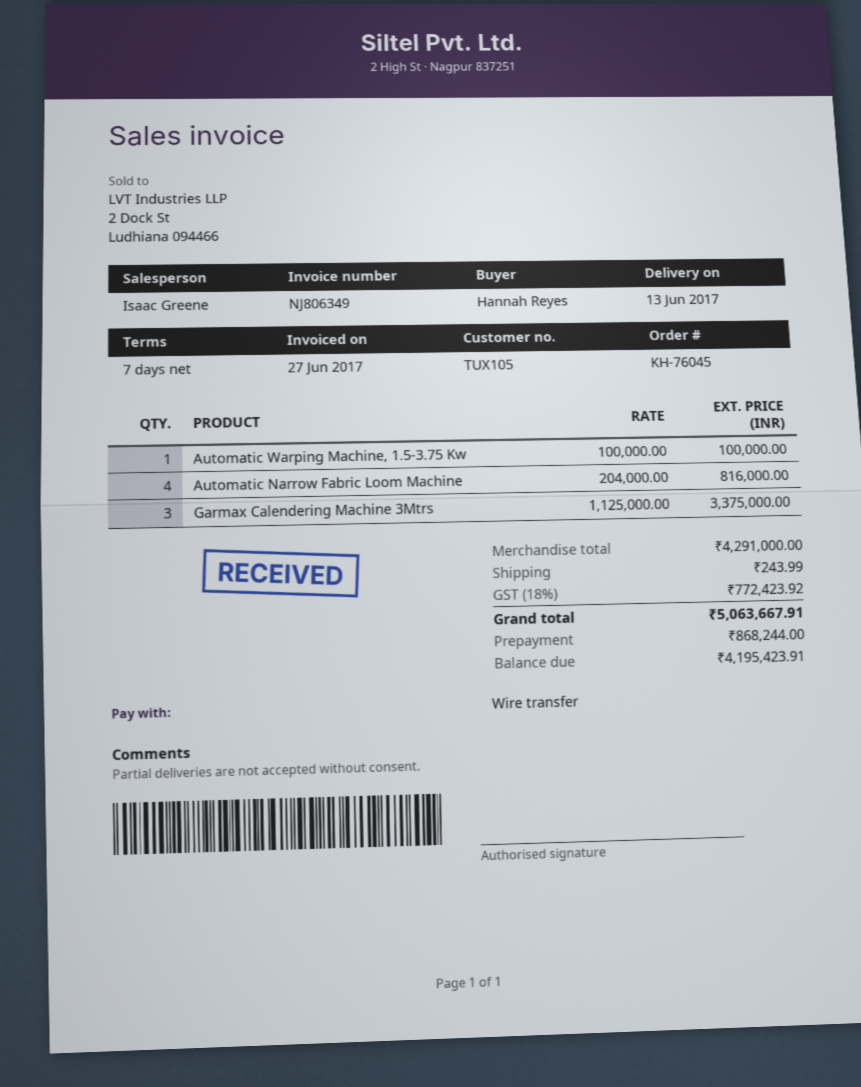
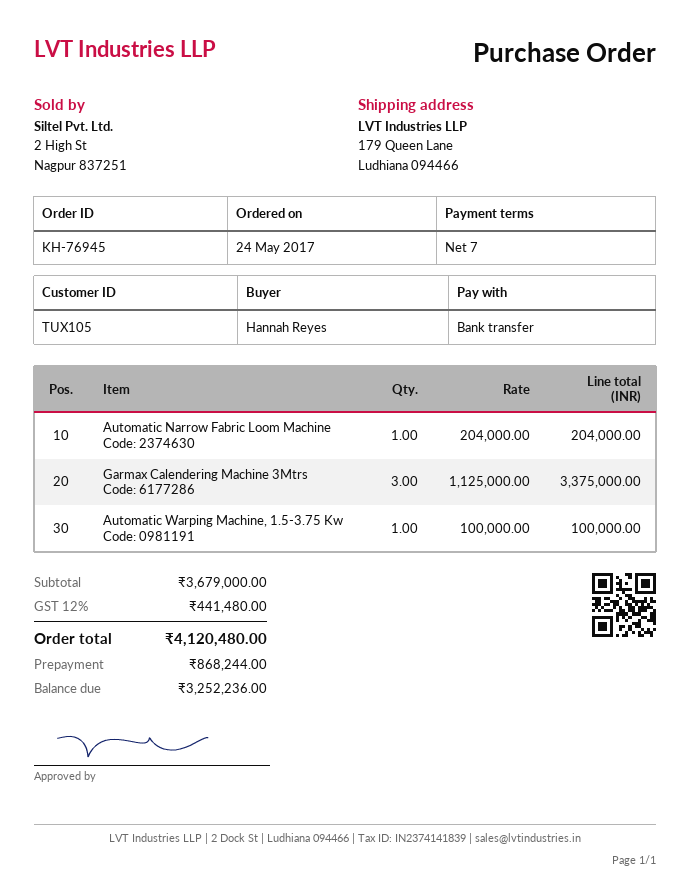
order number: KH-76045 -> KH-76945
Automatic Narrow Fabric Loom Machine: 4 x 204000.00 = 816000.00 -> 1 x 204000.00 = 204000.00
subtotal: 4291000.00 -> 3679000.00
shipping: 243.99 -> none
tax: 18% = 772423.92 -> 12% = 441480.00
total: 5063667.91 -> 4120480.00
balance: 4195423.91 -> 3252236.00

